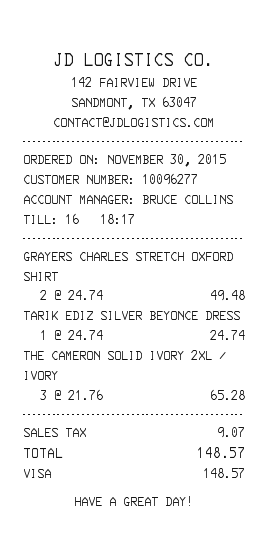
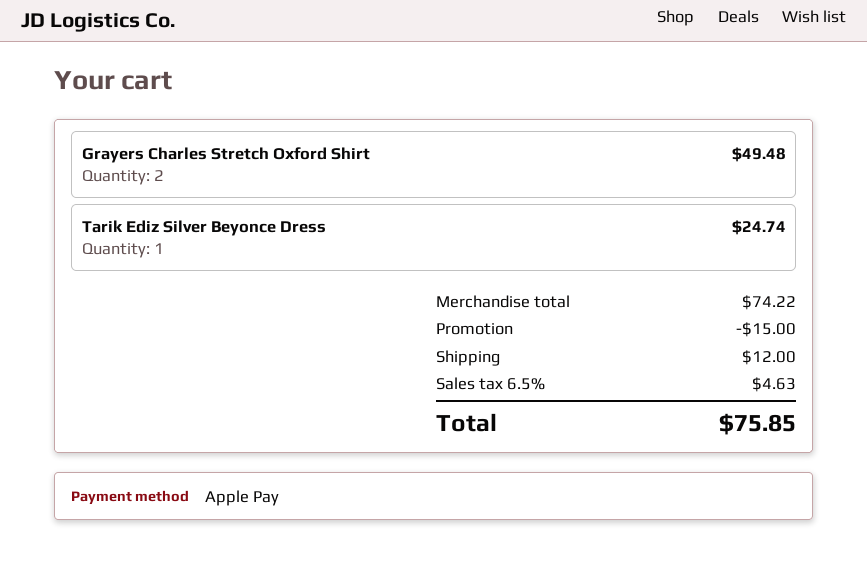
payment method: Visa -> Apple Pay
THE CAMERON SOLID IVORY 2XL / IVORY: 3 for 65.28 -> none
discount: none -> 15.00
shipping: none -> 12.00
tax: 9.07 -> 4.63
total: 148.57 -> 75.85

